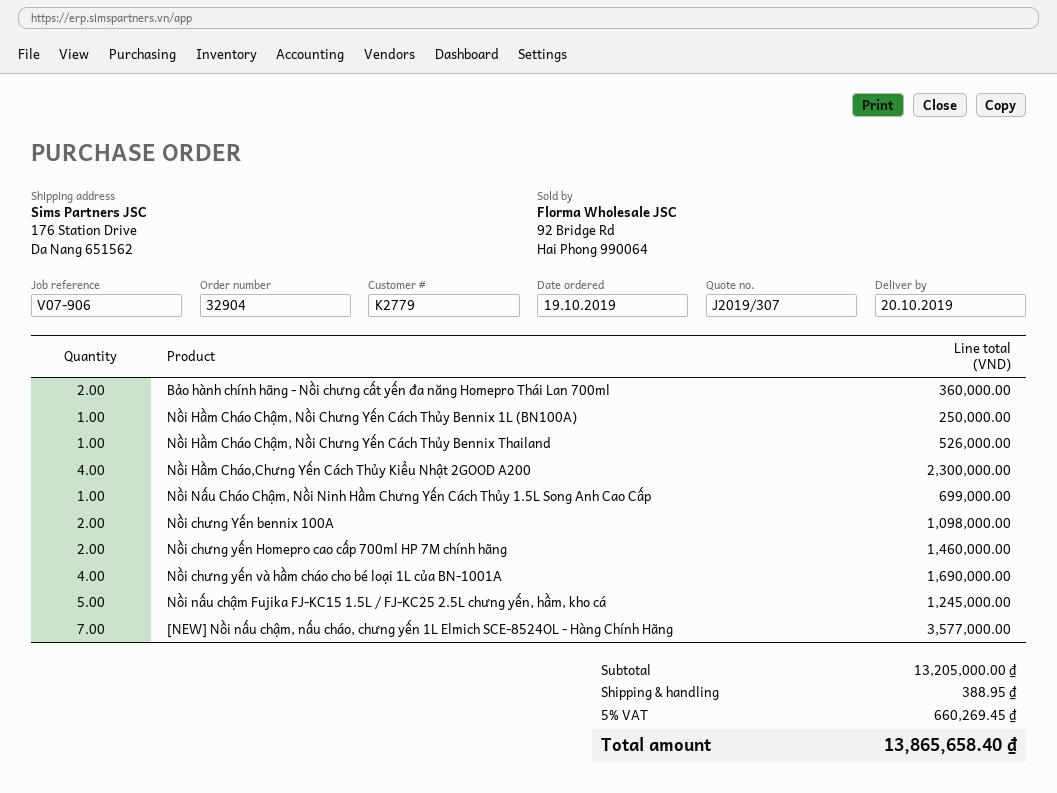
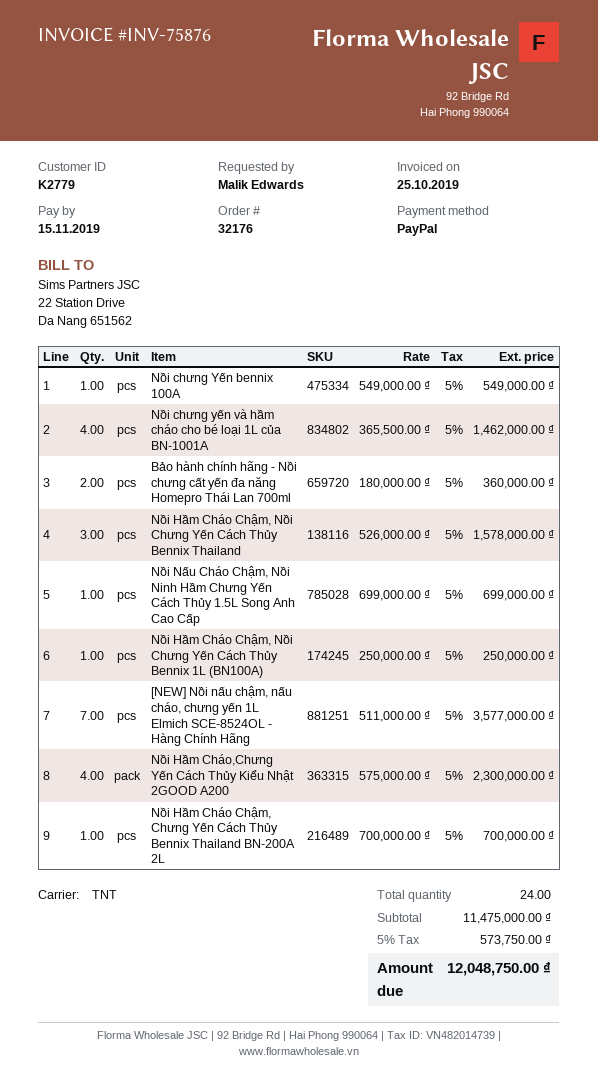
order number: 32904 -> 32176
Nồi Hầm Cháo Chậm, Nồi Chưng Yến Cách Thủy Bennix Thailand: 1 for 526000.00 -> 3 for 1578000.00
Nồi chưng Yến bennix 100A: 2 for 1098000.00 -> 1 for 549000.00
Nồi chưng yến Homepro cao cấp 700ml HP 7M chính hãng: 2 for 1460000.00 -> none
Nồi chưng yến và hầm cháo cho bé loại 1L của BN-1001A: 4 for 1690000.00 -> 4 for 1462000.00
Nồi nấu chậm Fujika FJ-KC15 1.5L / FJ-KC25 2.5L chưng yến, hầm, kho cá: 5 for 1245000.00 -> none
Nồi Hầm Cháo Chậm, Chưng Yến Cách Thủy Bennix Thailand BN-200A 2L: none -> 1 for 700000.00
subtotal: 13205000.00 -> 11475000.00
shipping: 388.95 -> none
tax: 5% = 660269.45 -> 5% = 573750.00
total: 13865658.40 -> 12048750.00

